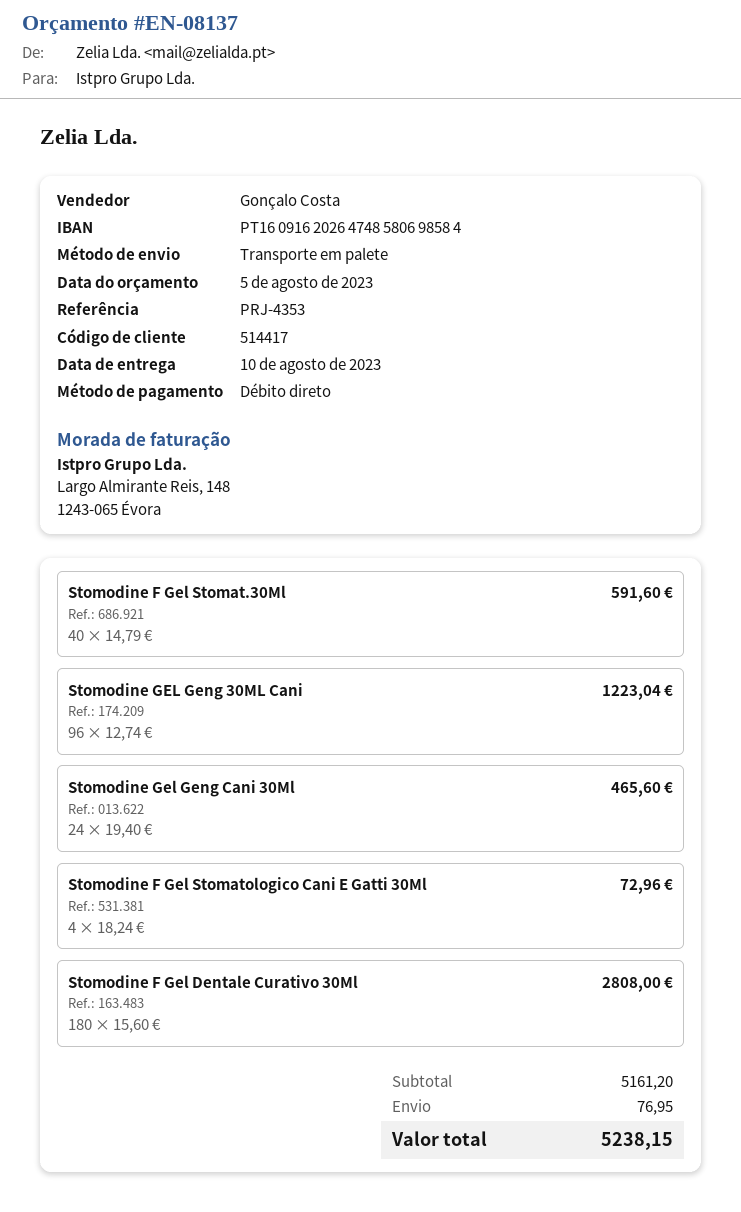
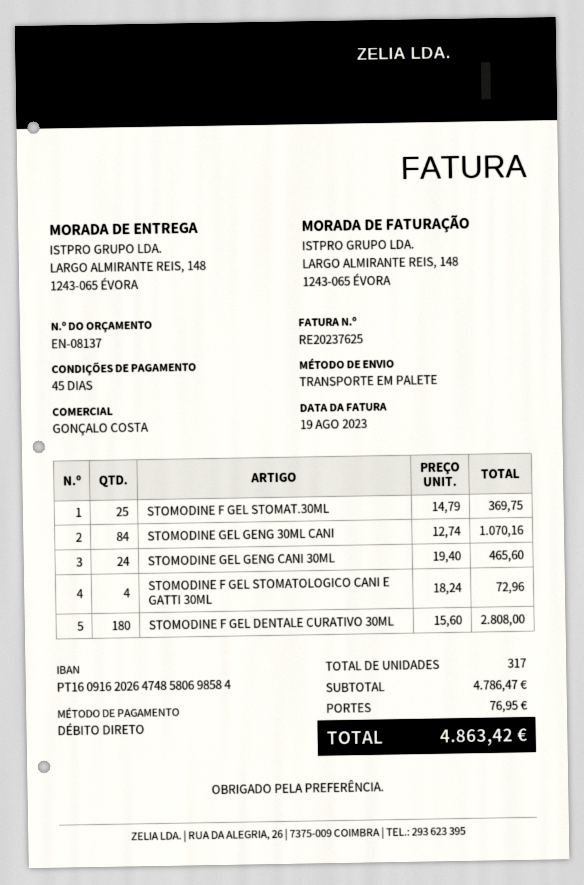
Stomodine F Gel Stomat.30Ml: 40 x 14.79 = 591.60 -> 25 x 14.79 = 369.75
Stomodine GEL Geng 30ML Cani: 96 x 12.74 = 1223.04 -> 84 x 12.74 = 1070.16
subtotal: 5161.20 -> 4786.47
total: 5238.15 -> 4863.42

